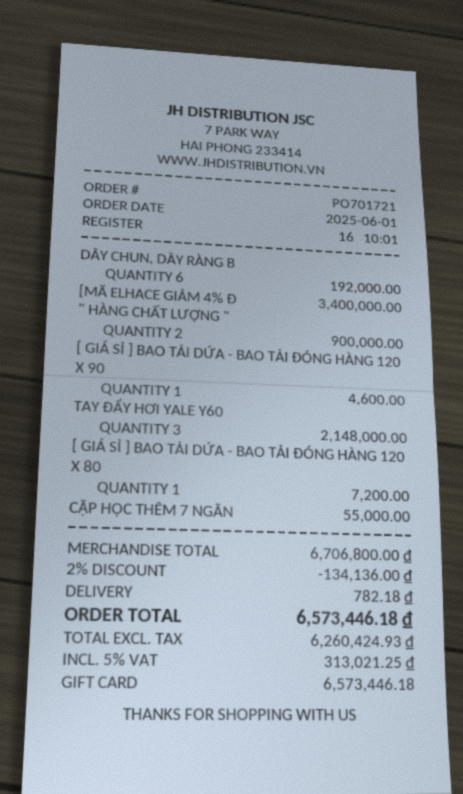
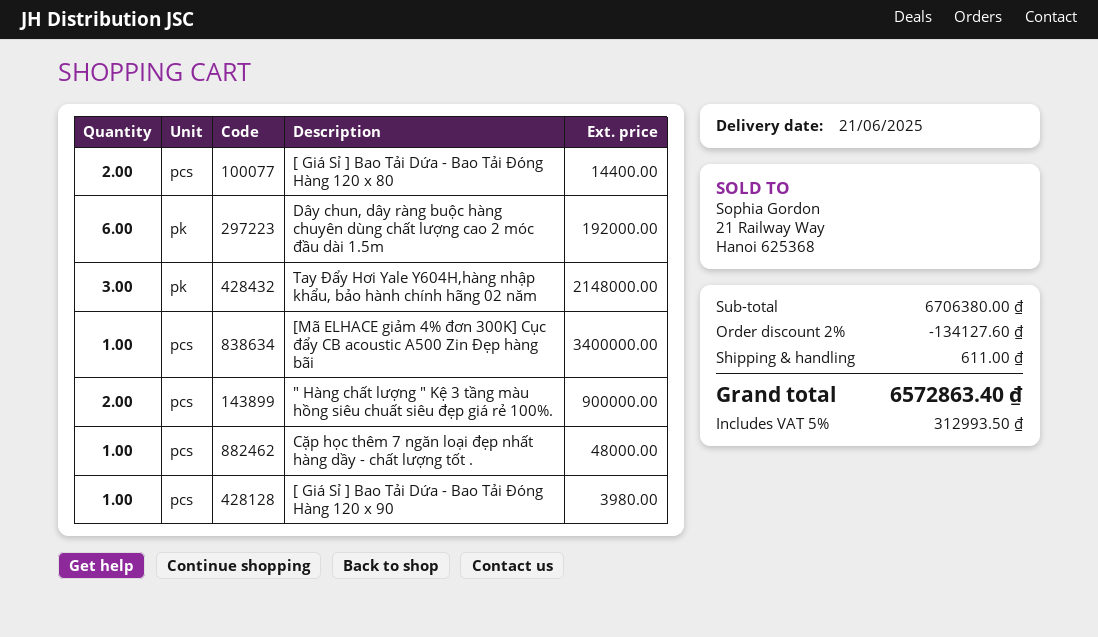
[ GIÁ SỈ ] BAO TẢI DỨA - BAO TẢI ĐÓNG HÀNG 120 X 90: 1 for 4600.00 -> 1 for 3980.00
[ GIÁ SỈ ] BAO TẢI DỨA - BAO TẢI ĐÓNG HÀNG 120 X 80: 1 for 7200.00 -> 2 for 14400.00
CẶP HỌC THÊM 7 NGĂN: 1 for 55000.00 -> 1 for 48000.00
subtotal: 6706800.00 -> 6706380.00
discount: 2% = 134136.00 -> 2% = 134127.60
shipping: 782.18 -> 611.00
tax: 5% = 313021.25 -> 5% = 312993.50
total: 6573446.18 -> 6572863.40

